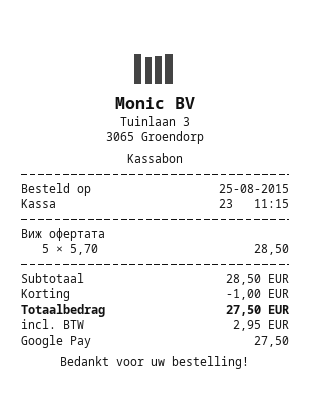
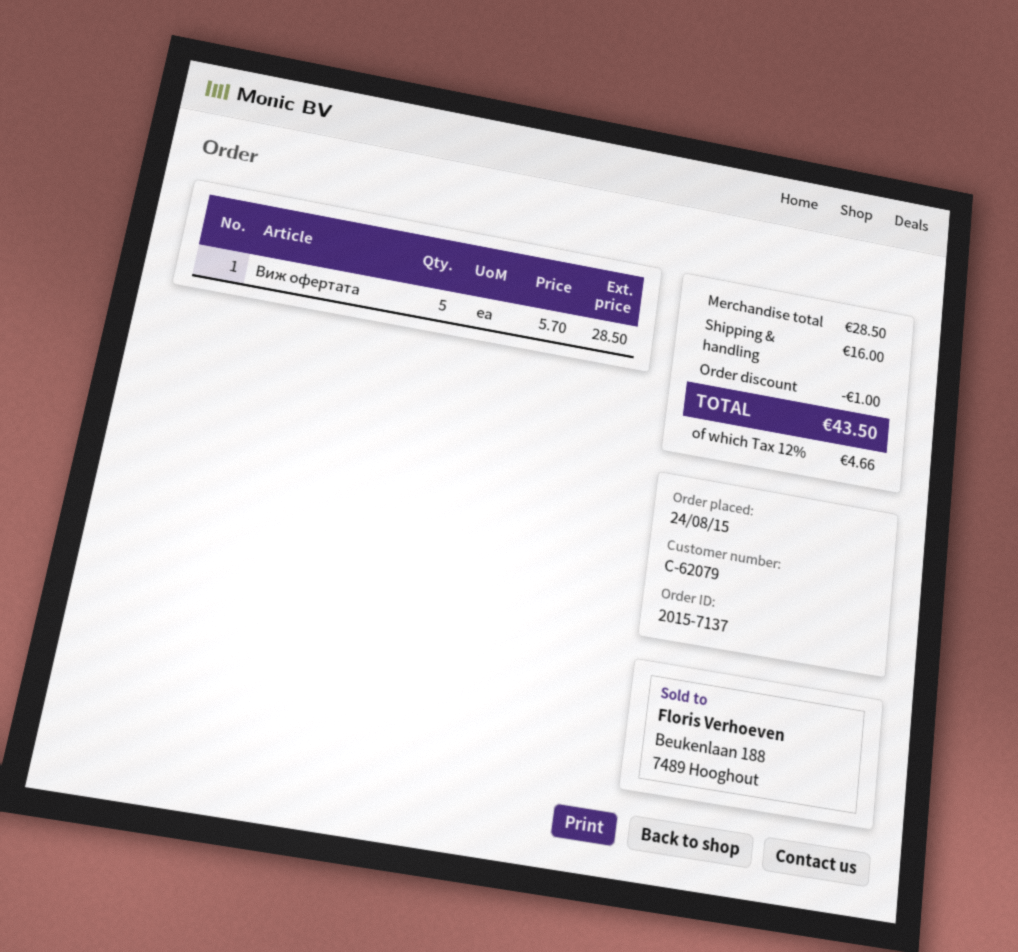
order date: 2015-08-25 -> 2015-08-24
shipping: none -> 16.00
tax: 2.95 -> 4.66
total: 27.50 -> 43.50

